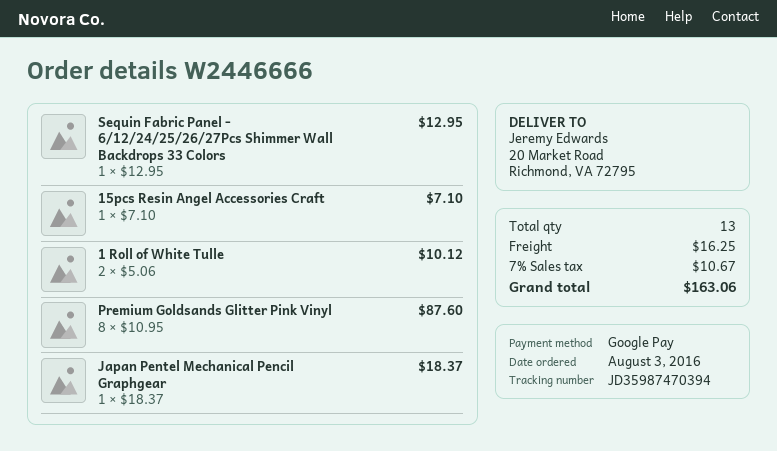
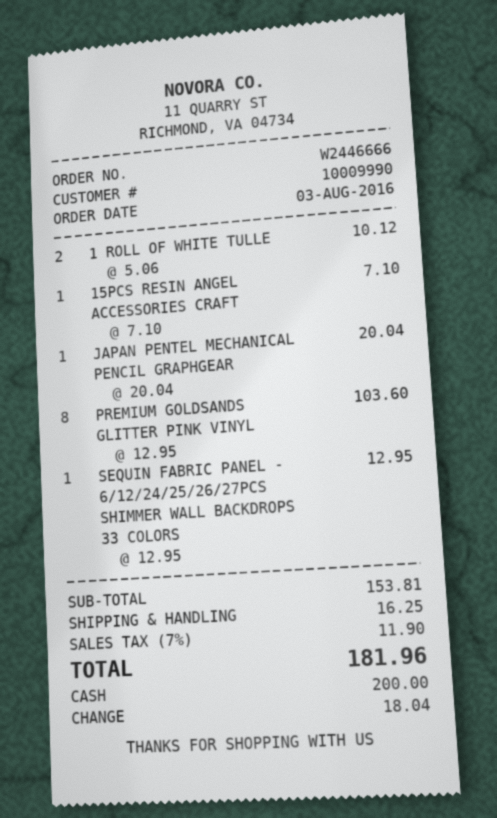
payment method: Google Pay -> cash
Premium Goldsands Glitter Pink Vinyl: 8 x 10.95 = 87.60 -> 8 x 12.95 = 103.60
Japan Pentel Mechanical Pencil Graphgear: 1 x 18.37 = 18.37 -> 1 x 20.04 = 20.04
tax: 7% = 10.67 -> 7% = 11.90
total: 163.06 -> 181.96

